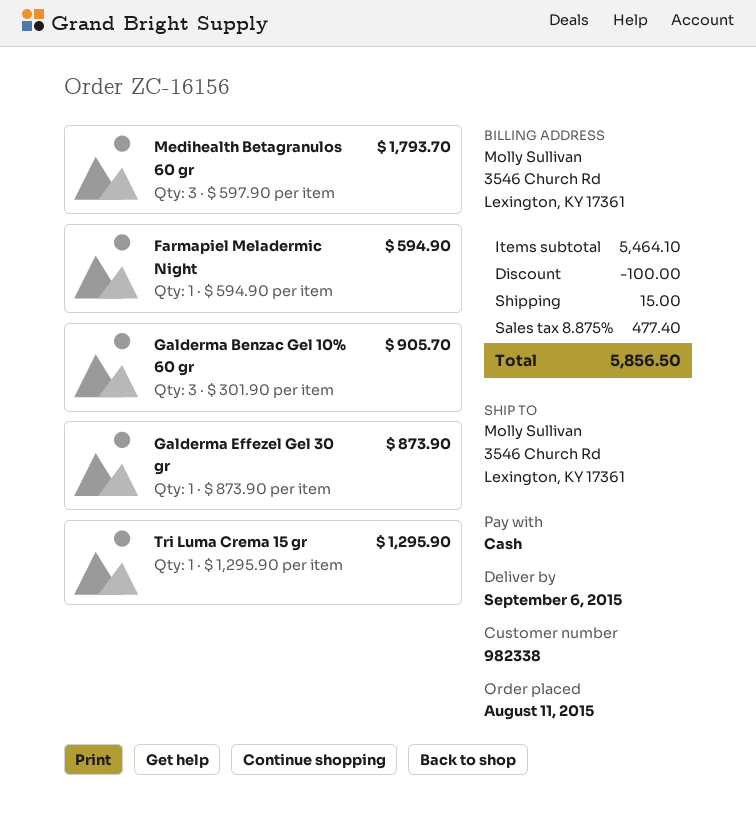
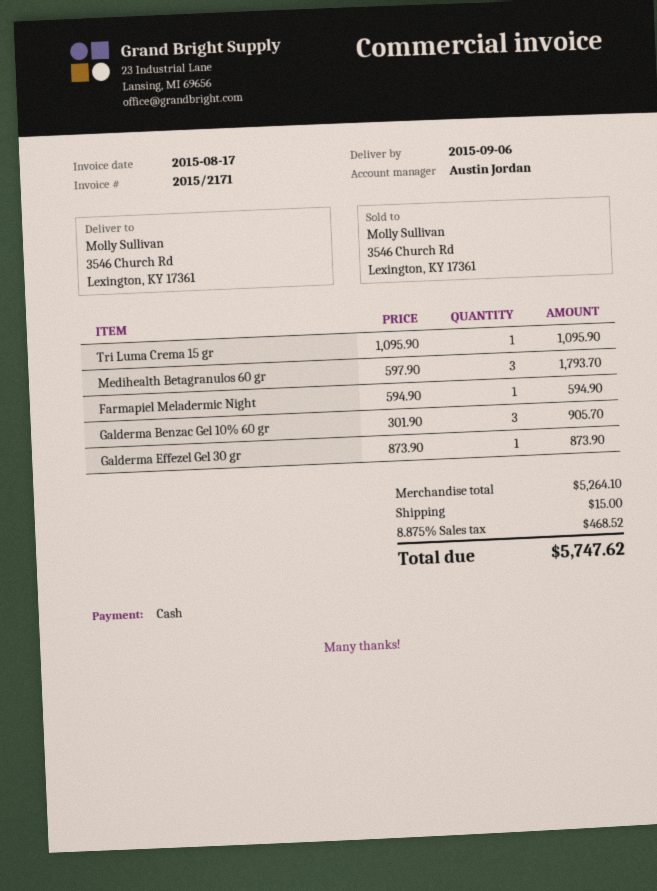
Tri Luma Crema 15 gr: 1 x 1295.90 = 1295.90 -> 1 x 1095.90 = 1095.90
subtotal: 5464.10 -> 5264.10
discount: 100.00 -> none
tax: 8.875% = 477.40 -> 8.875% = 468.52
total: 5856.50 -> 5747.62

